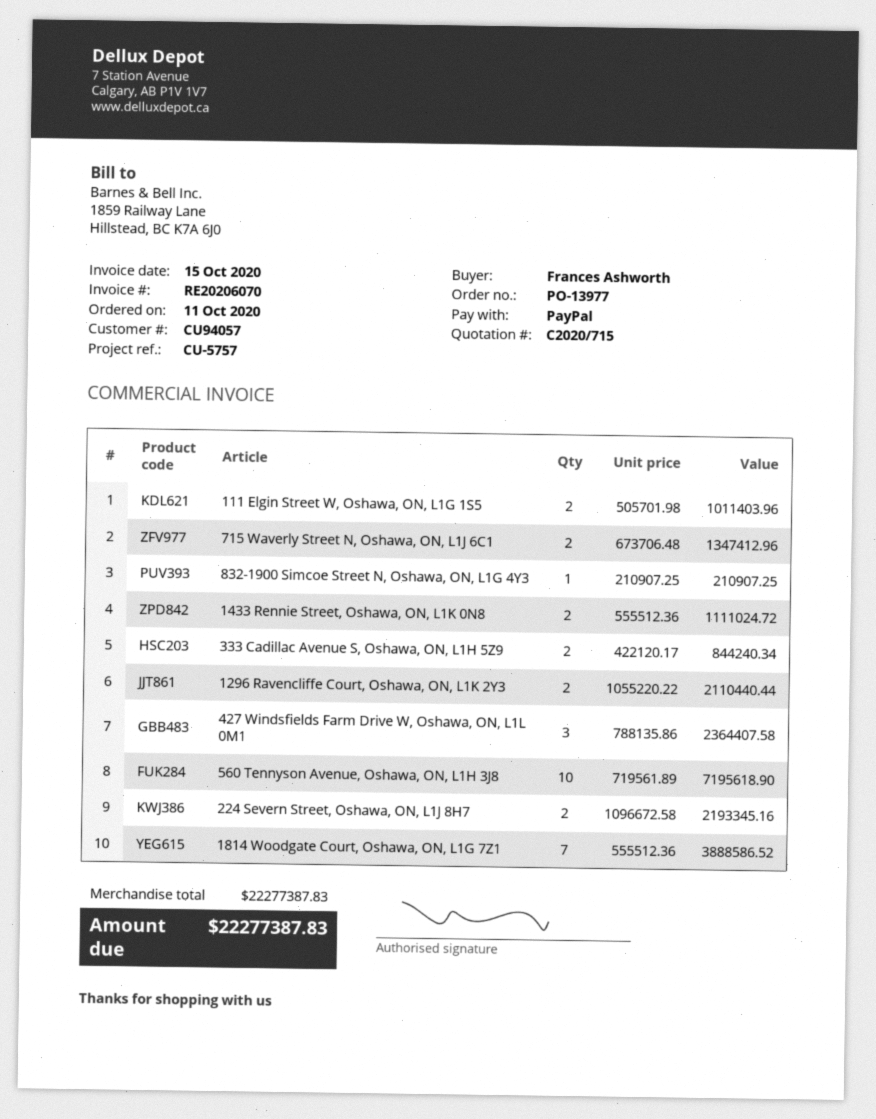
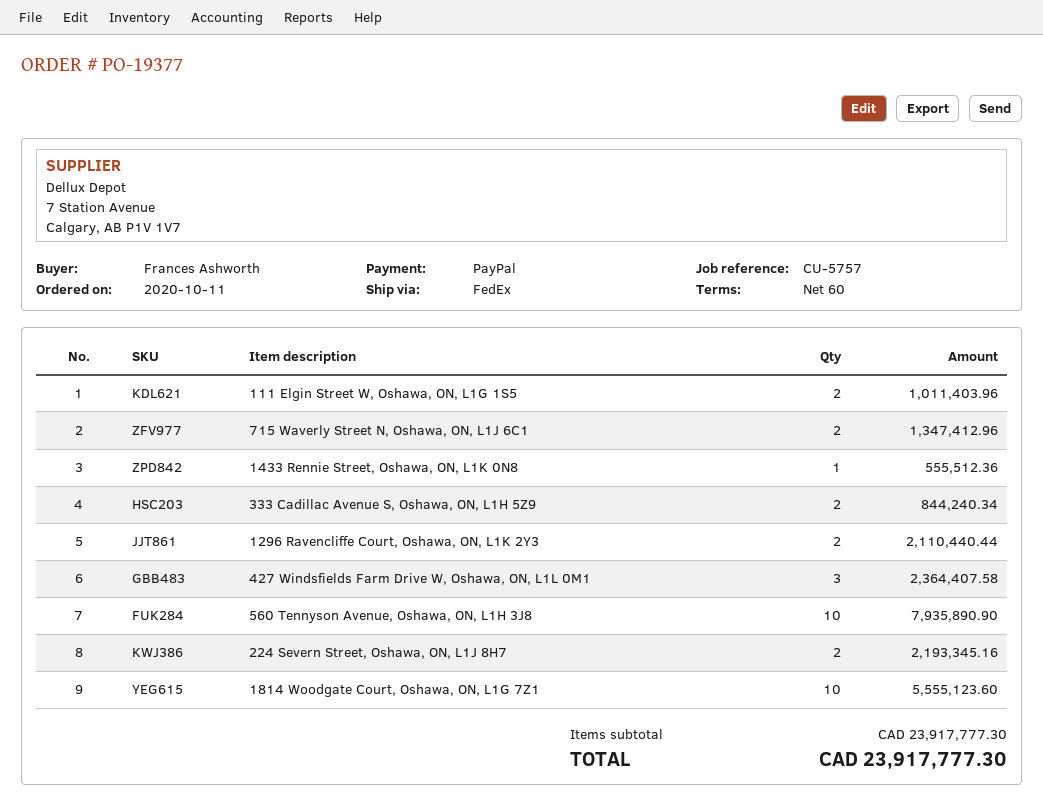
order number: PO-13977 -> PO-19377
832-1900 Simcoe Street N, Oshawa, ON, L1G 4Y3: 1 for 210907.25 -> none
1433 Rennie Street, Oshawa, ON, L1K 0N8: 2 for 1111024.72 -> 1 for 555512.36
560 Tennyson Avenue, Oshawa, ON, L1H 3J8: 10 for 7195618.90 -> 10 for 7935890.90
1814 Woodgate Court, Oshawa, ON, L1G 7Z1: 7 for 3888586.52 -> 10 for 5555123.60
subtotal: 22277387.83 -> 23917777.30
total: 22277387.83 -> 23917777.30

